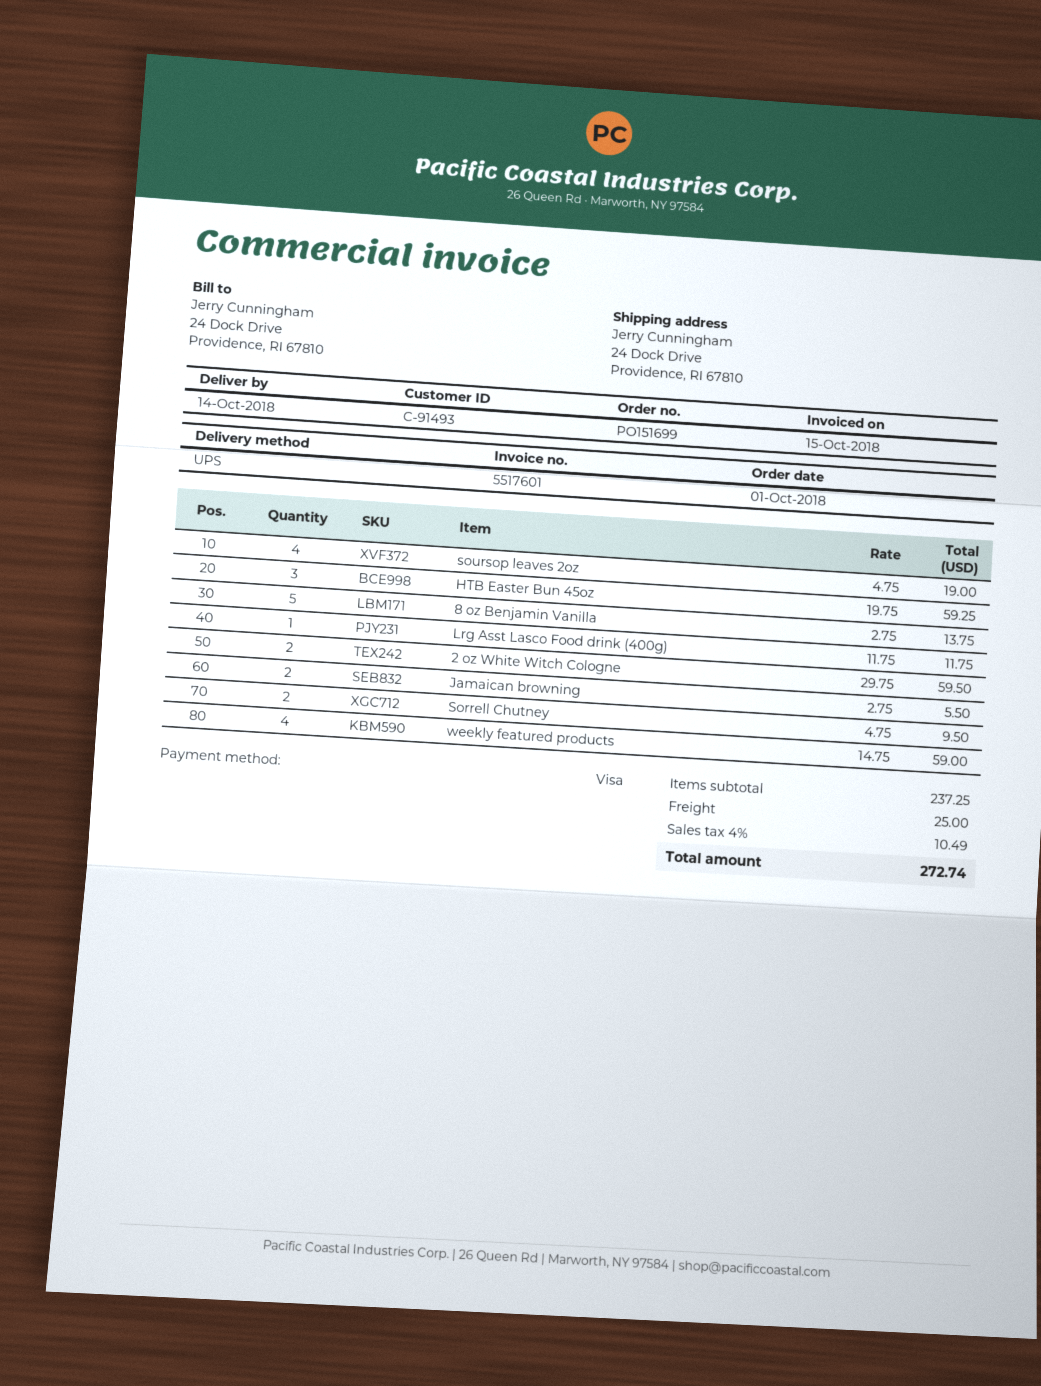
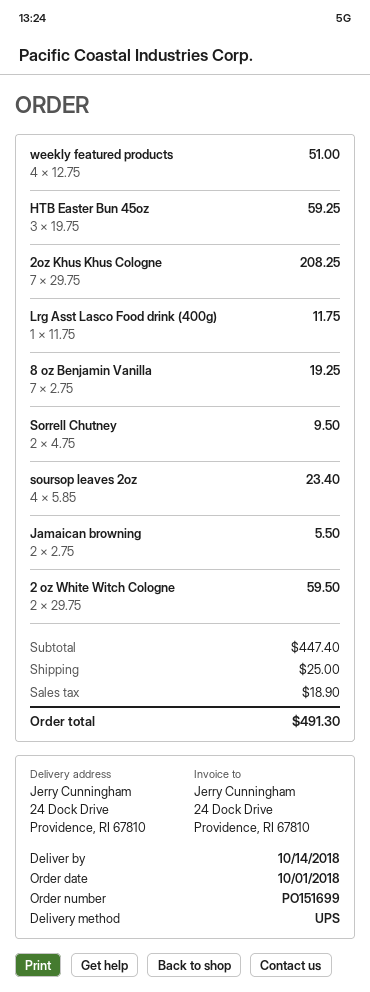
soursop leaves 2oz: 4 x 4.75 = 19.00 -> 4 x 5.85 = 23.40
8 oz Benjamin Vanilla: 5 x 2.75 = 13.75 -> 7 x 2.75 = 19.25
weekly featured products: 4 x 14.75 = 59.00 -> 4 x 12.75 = 51.00
2oz Khus Khus Cologne: none -> 7 x 29.75 = 208.25
subtotal: 237.25 -> 447.40
tax: 10.49 -> 18.90
total: 272.74 -> 491.30

